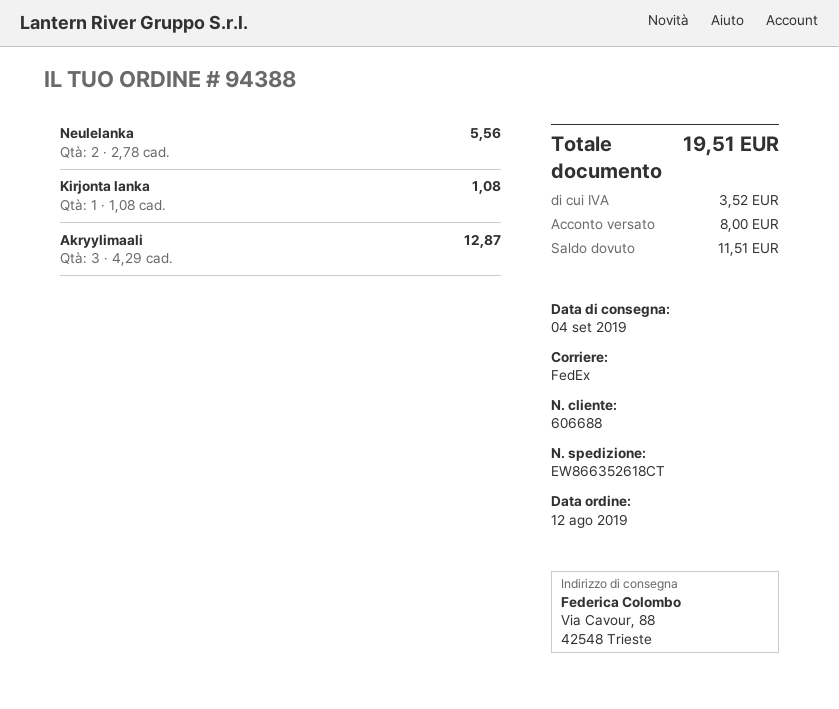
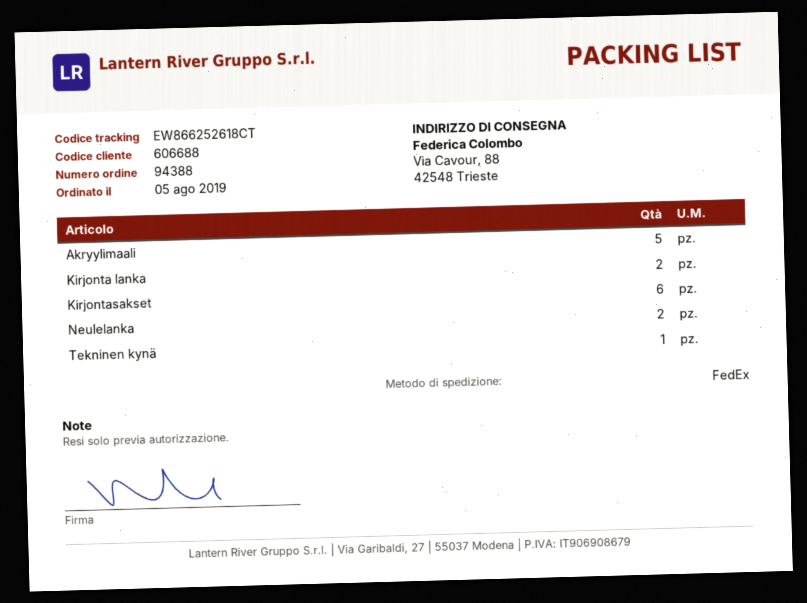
order date: 2019-08-12 -> 2019-08-05
tracking number: EW866352618CT -> EW866252618CT
Kirjonta lanka: 1 -> 2
Akryylimaali: 3 -> 5
Kirjontasakset: none -> 6
Tekninen kynä: none -> 1

